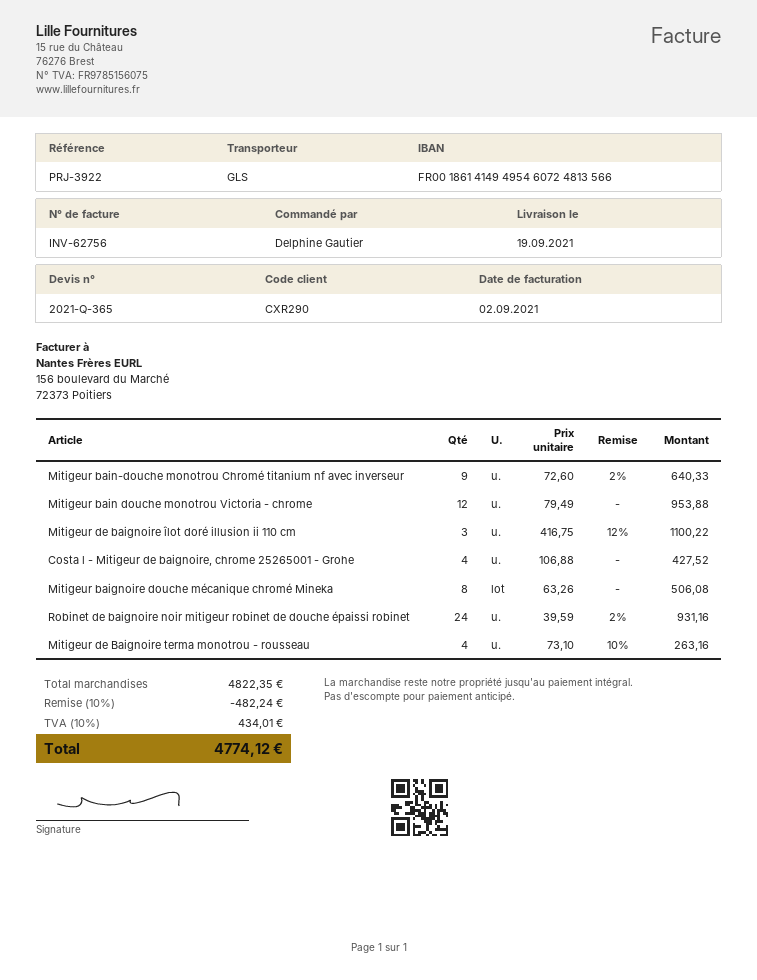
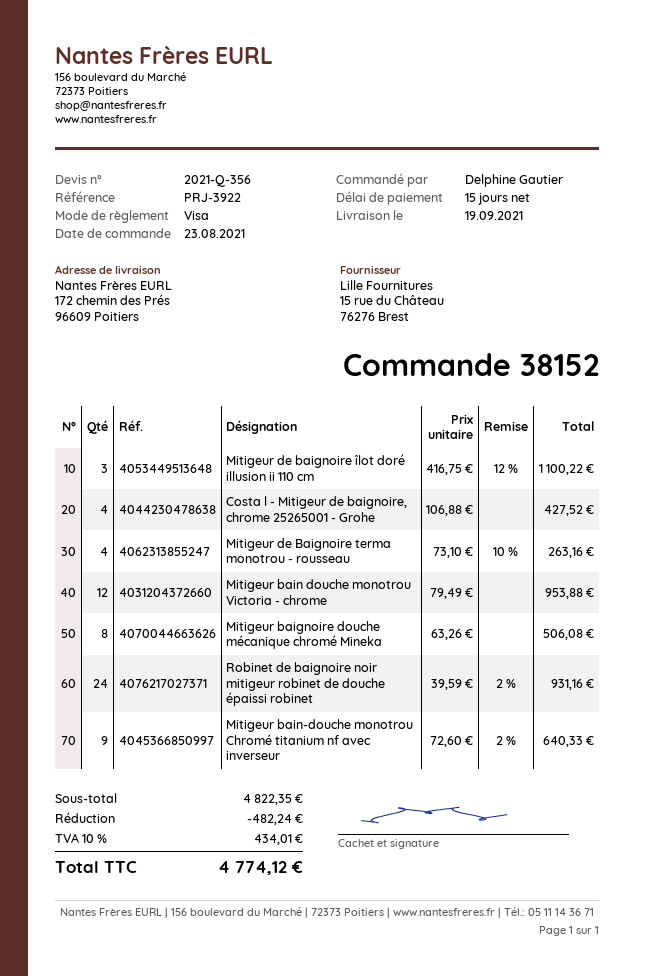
quote number: 2021-Q-365 -> 2021-Q-356

